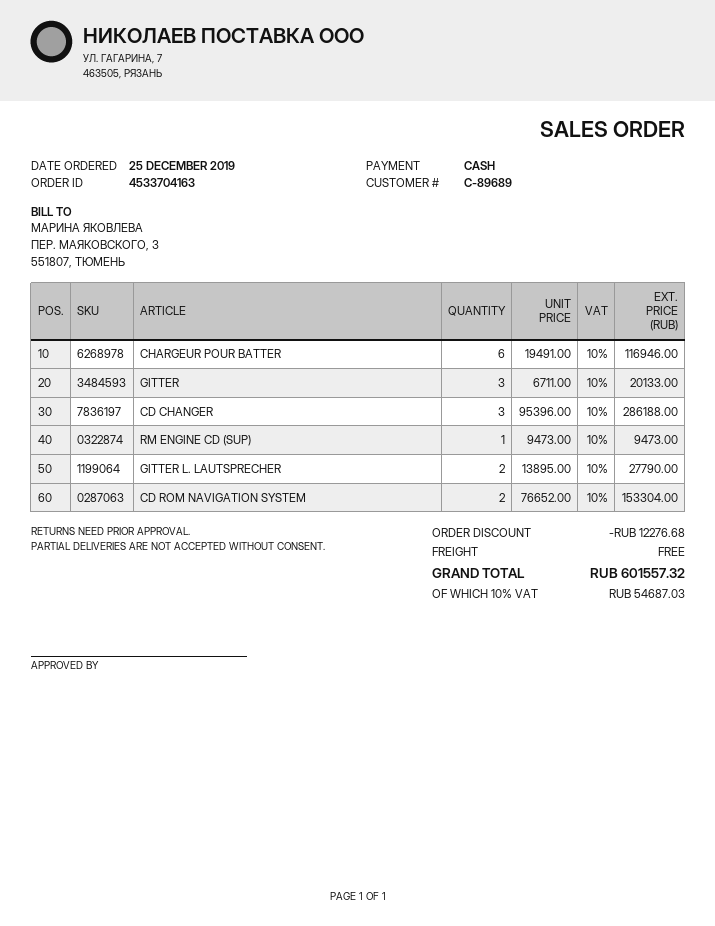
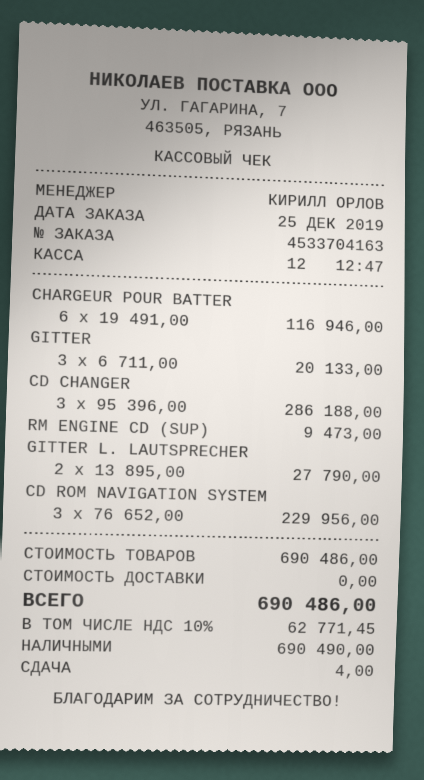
CD ROM NAVIGATION SYSTEM: 2 x 76652.00 = 153304.00 -> 3 x 76652.00 = 229956.00
discount: 12276.68 -> none
tax: 10% = 54687.03 -> 10% = 62771.45
total: 601557.32 -> 690486.00

